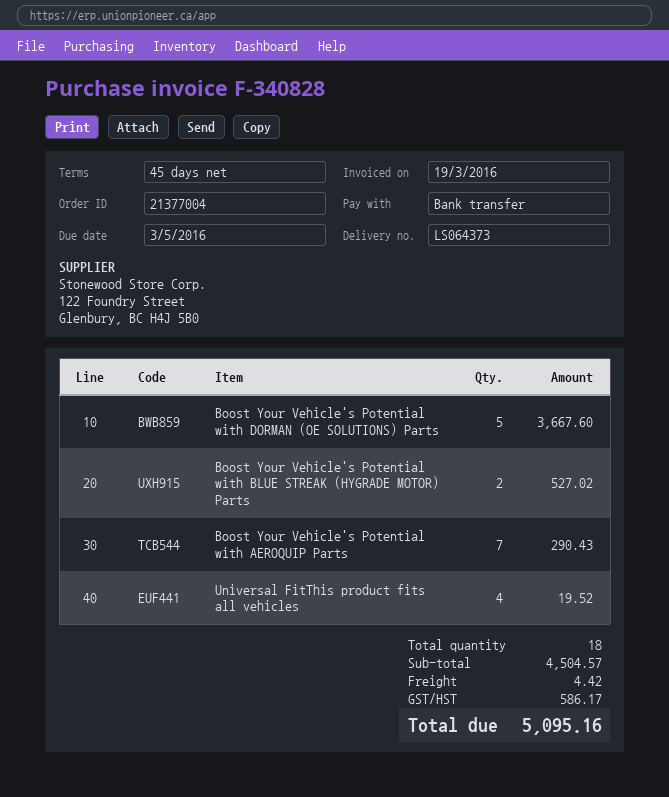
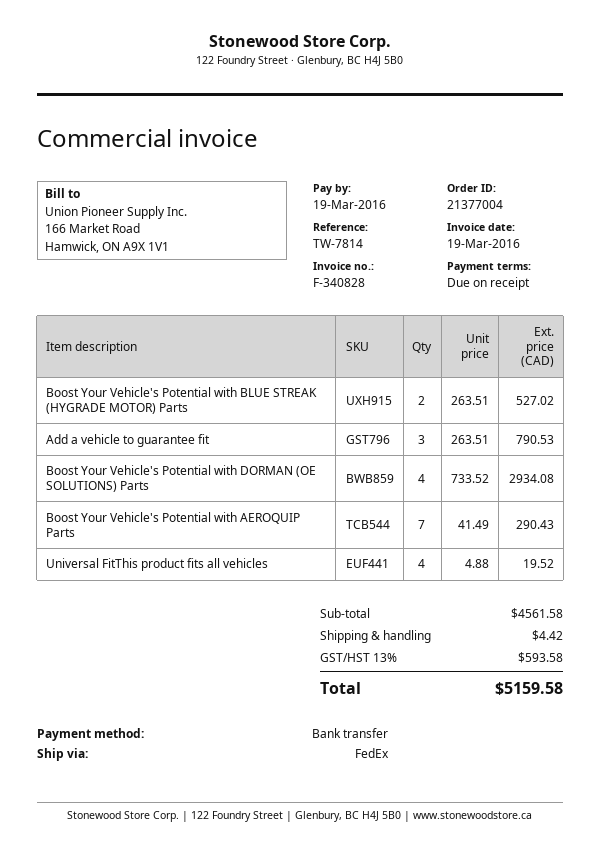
payment terms: 45 days -> on receipt
due date: 2016-05-03 -> 2016-03-19
Boost Your Vehicle's Potential with DORMAN (OE SOLUTIONS) Parts: 5 for 3667.60 -> 4 for 2934.08
Add a vehicle to guarantee fit: none -> 3 for 790.53
subtotal: 4504.57 -> 4561.58
tax: 586.17 -> 593.58
total: 5095.16 -> 5159.58

